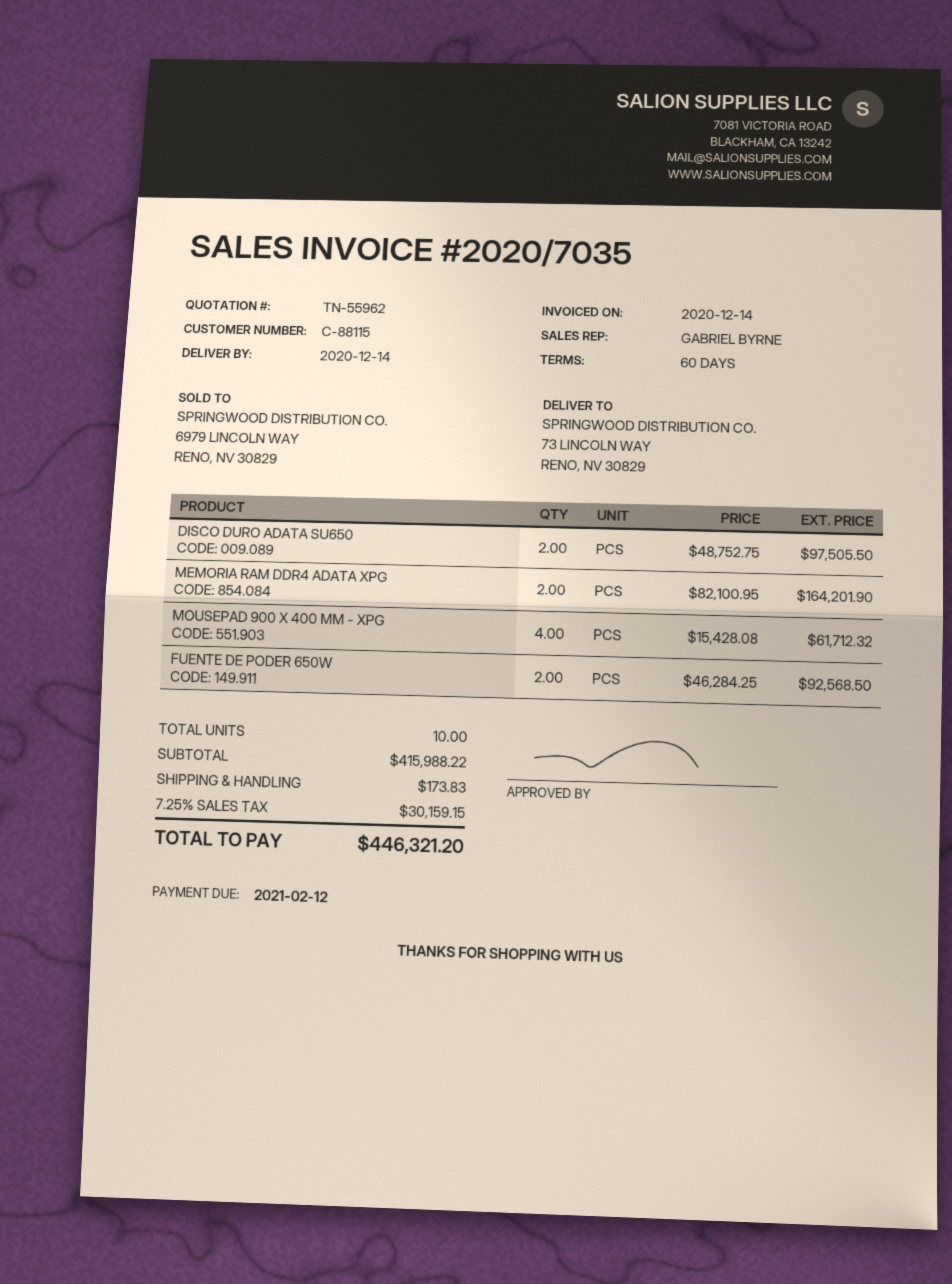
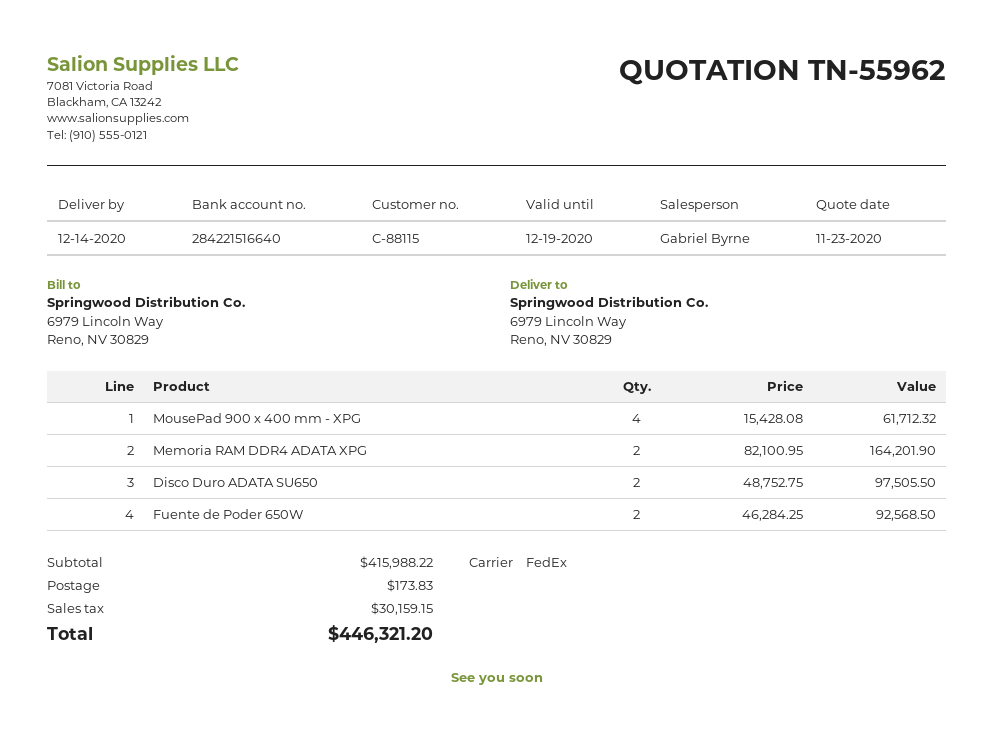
ship to: 73 LINCOLN WAY, RENO, NV 30829 -> 6979 Lincoln Way, Reno, NV 30829

